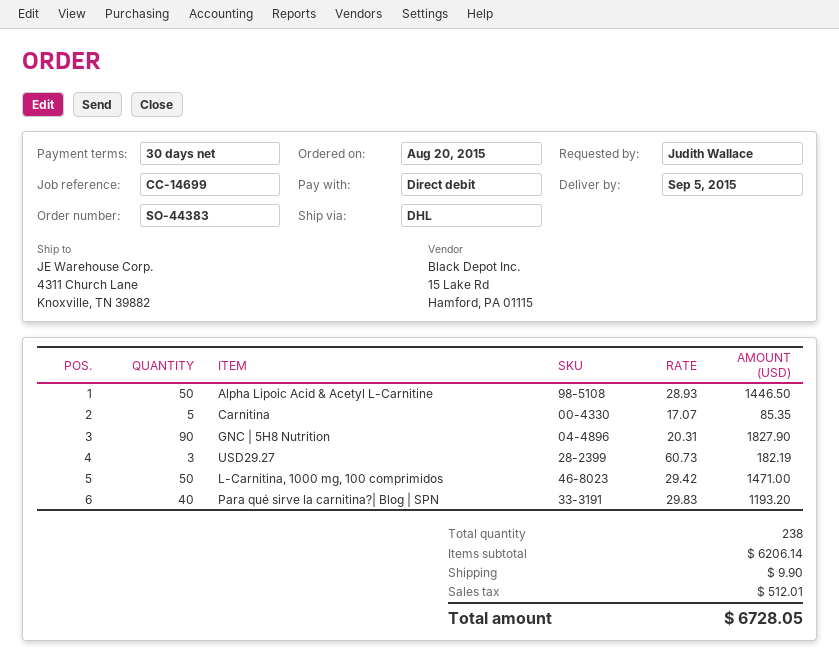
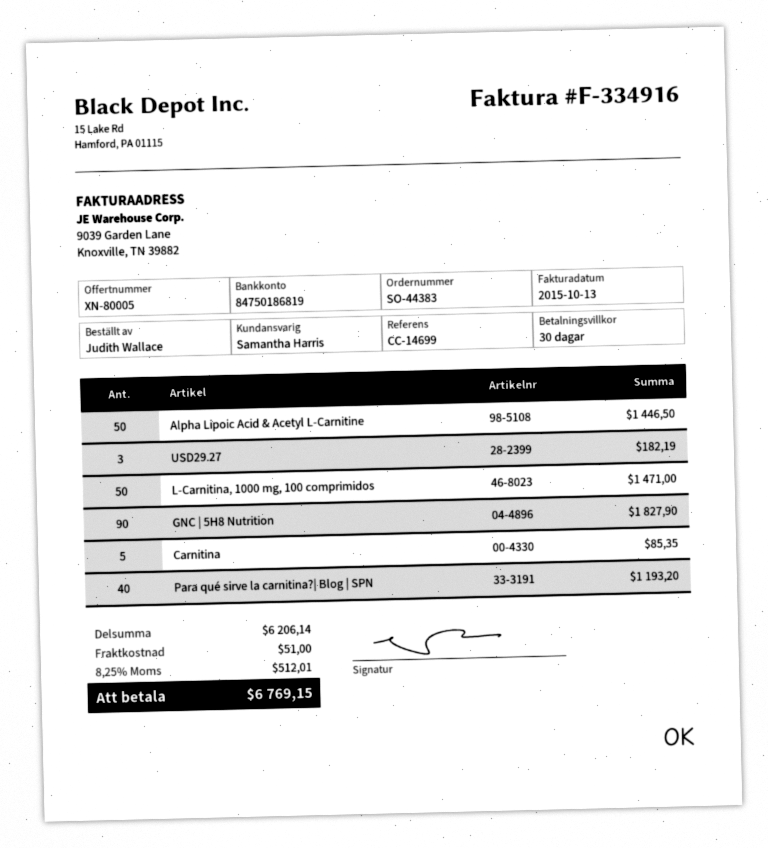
shipping: 9.90 -> 51.00
total: 6728.05 -> 6769.15

